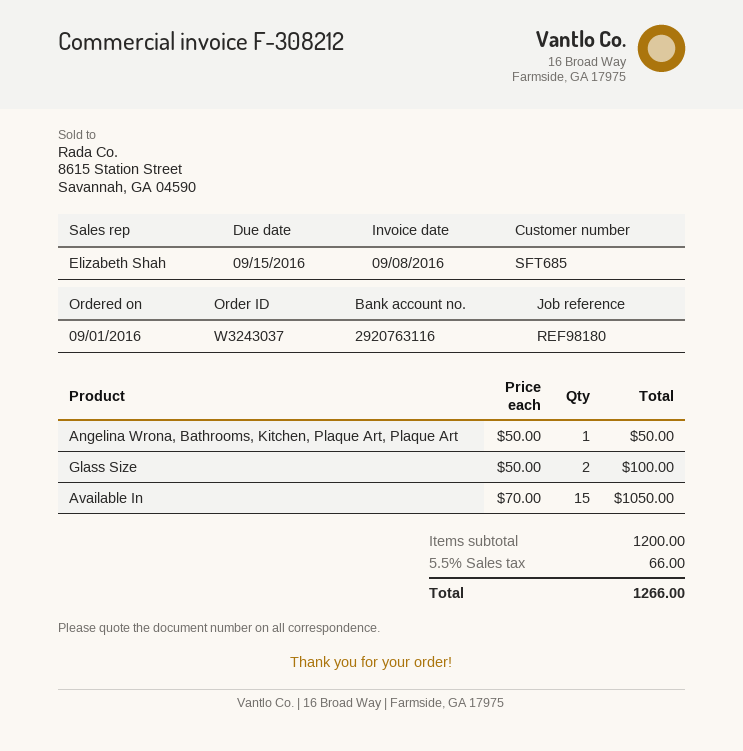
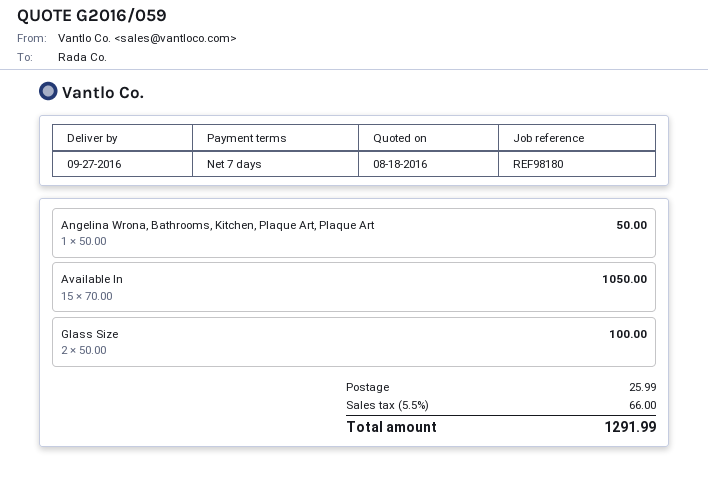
shipping: none -> 25.99
total: 1266.00 -> 1291.99

